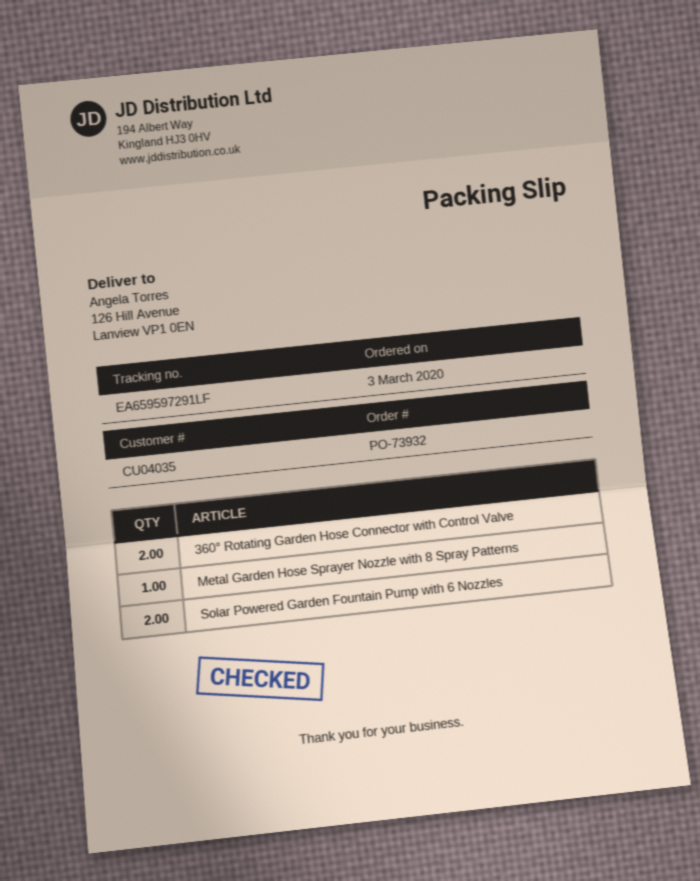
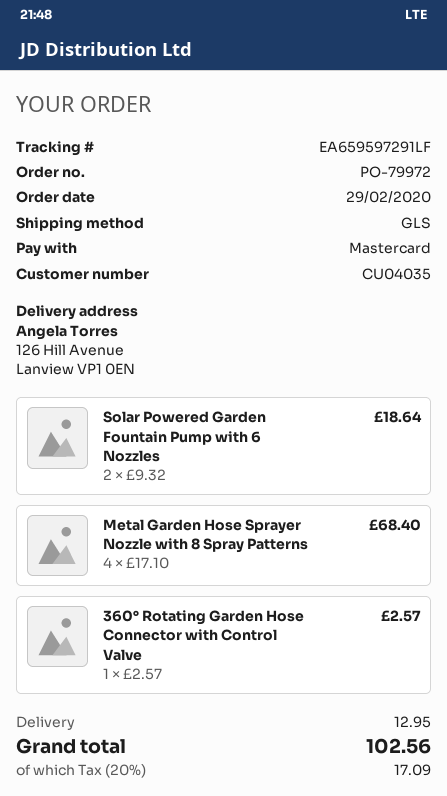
order number: PO-73932 -> PO-79972
order date: 2020-03-03 -> 2020-02-29
360° Rotating Garden Hose Connector with Control Valve: 2 -> 1
Metal Garden Hose Sprayer Nozzle with 8 Spray Patterns: 1 -> 4

